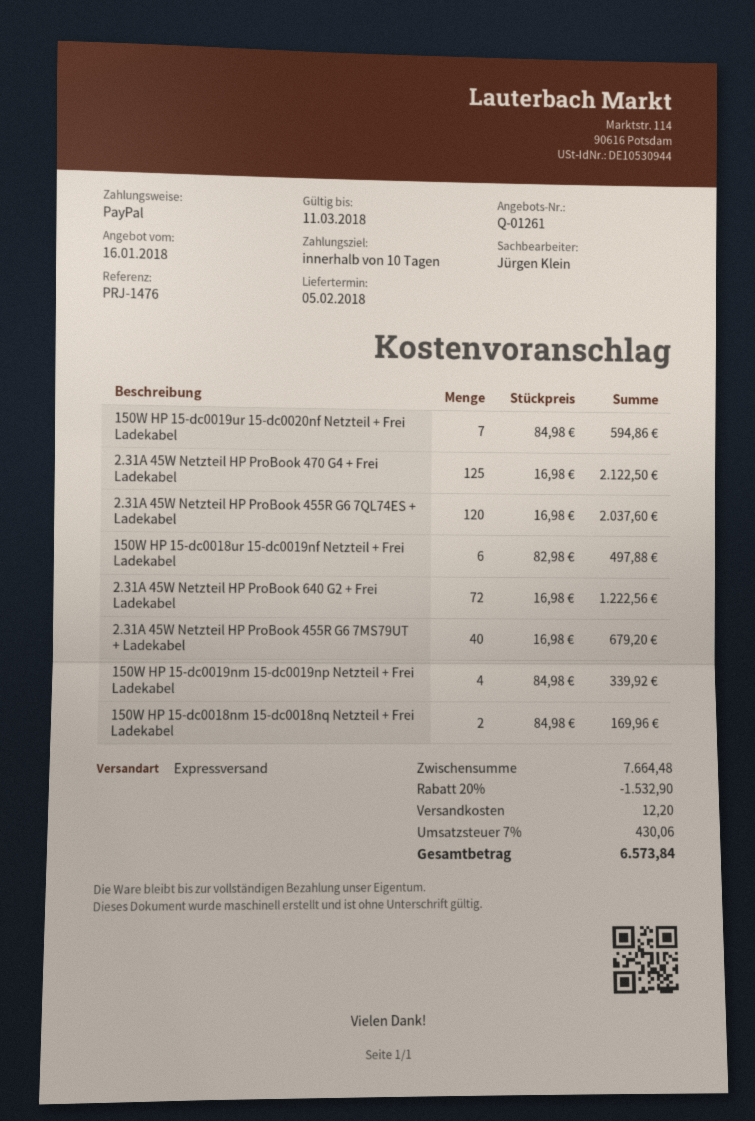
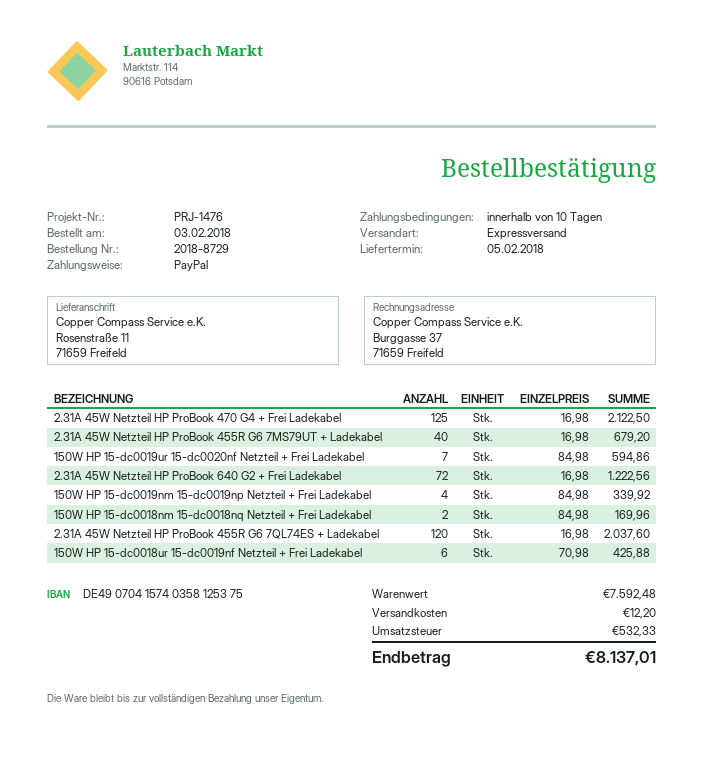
150W HP 15-dc0018ur 15-dc0019nf Netzteil + Frei Ladekabel: 6 x 82.98 = 497.88 -> 6 x 70.98 = 425.88
subtotal: 7664.48 -> 7592.48
discount: 20% = 1532.90 -> none
tax: 430.06 -> 532.33
total: 6573.84 -> 8137.01

